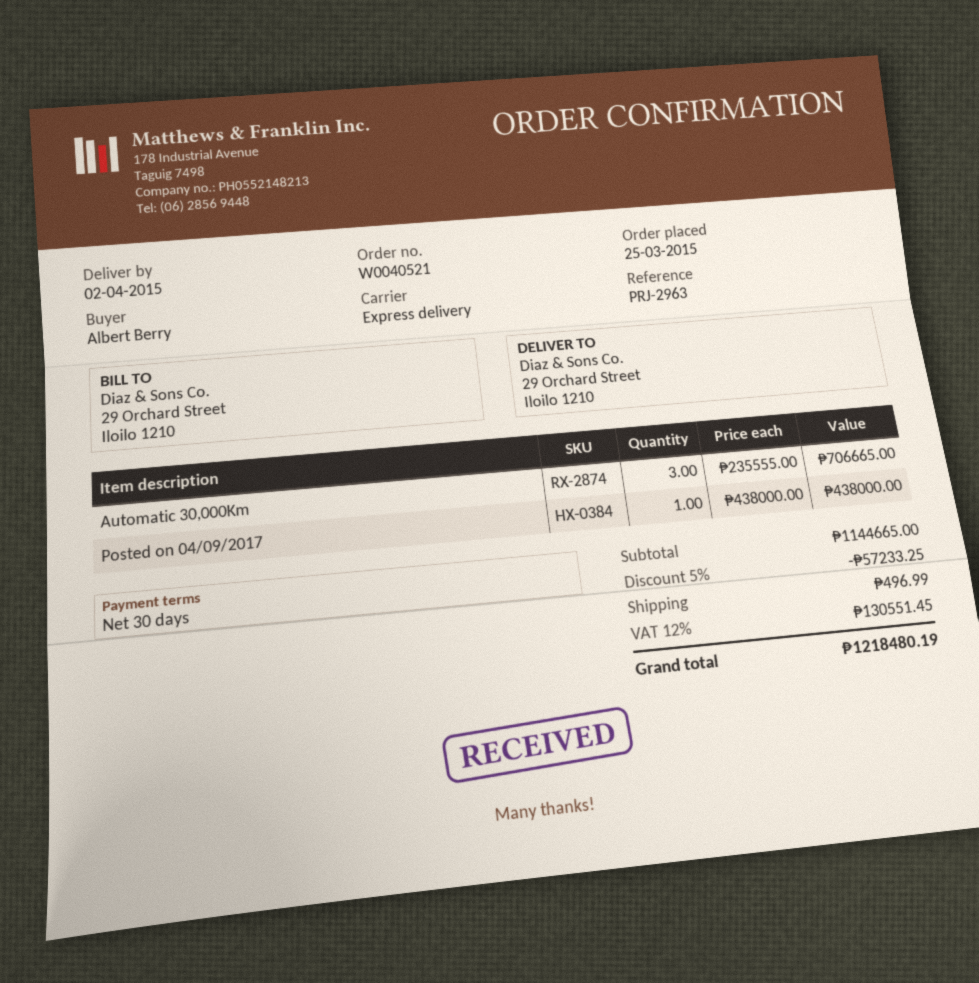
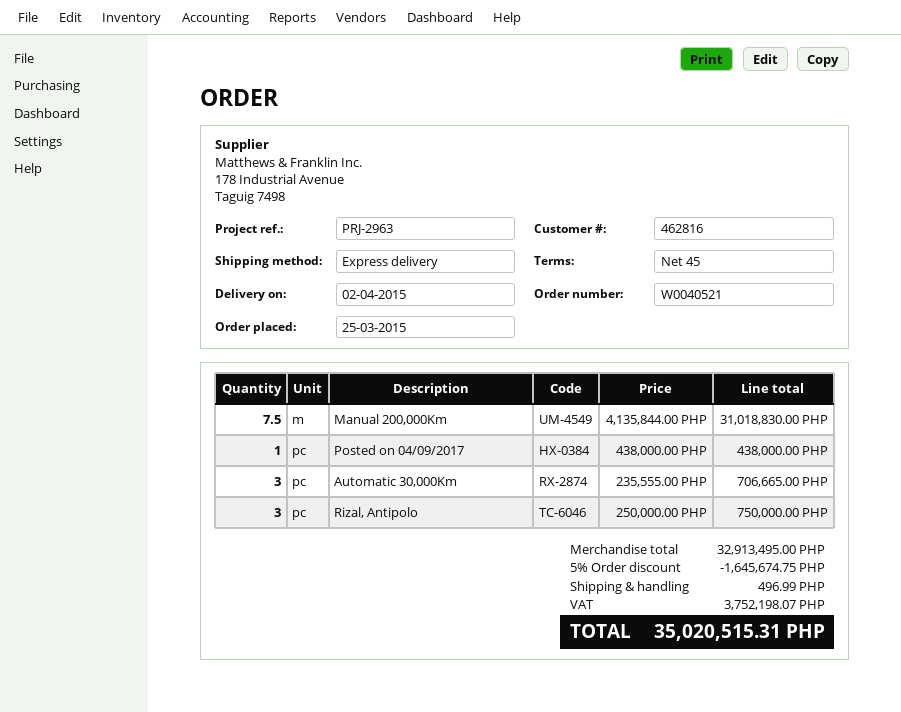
payment terms: 30 days -> 45 days
Manual 200,000Km: none -> 7.5 x 4135844.00 = 31018830.00
Rizal, Antipolo: none -> 3 x 250000.00 = 750000.00
subtotal: 1144665.00 -> 32913495.00
discount: 5% = 57233.25 -> 5% = 1645674.75
tax: 130551.45 -> 3752198.07
total: 1218480.19 -> 35020515.31

